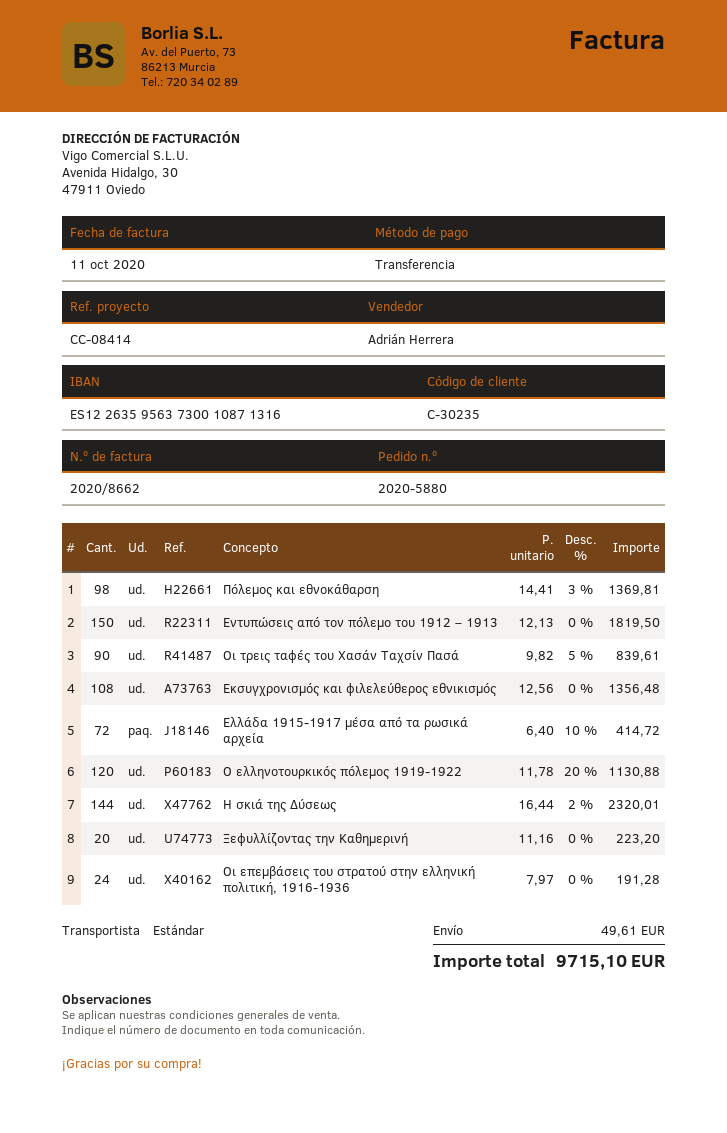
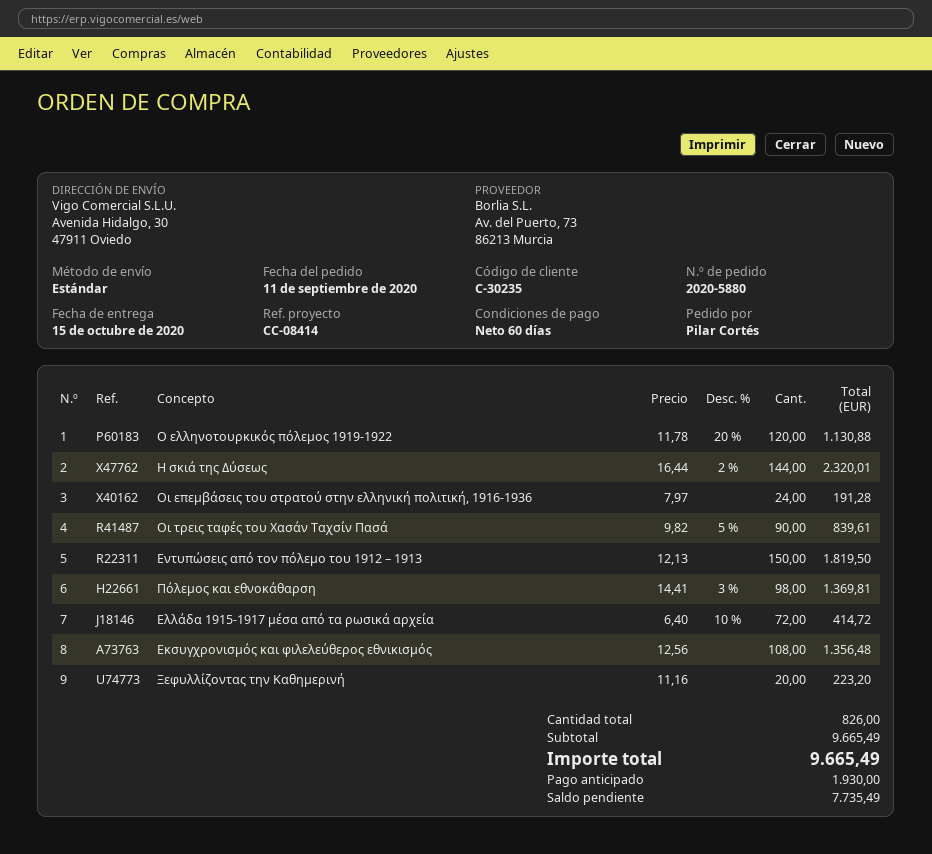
shipping: 49.61 -> none
total: 9715.10 -> 9665.49

